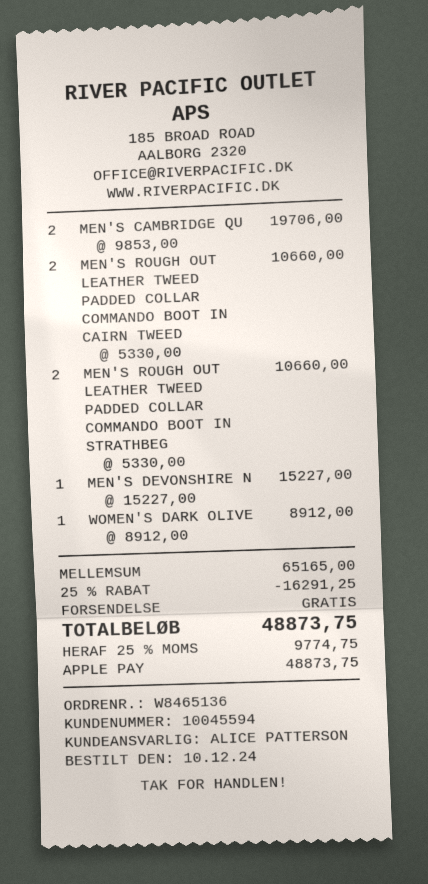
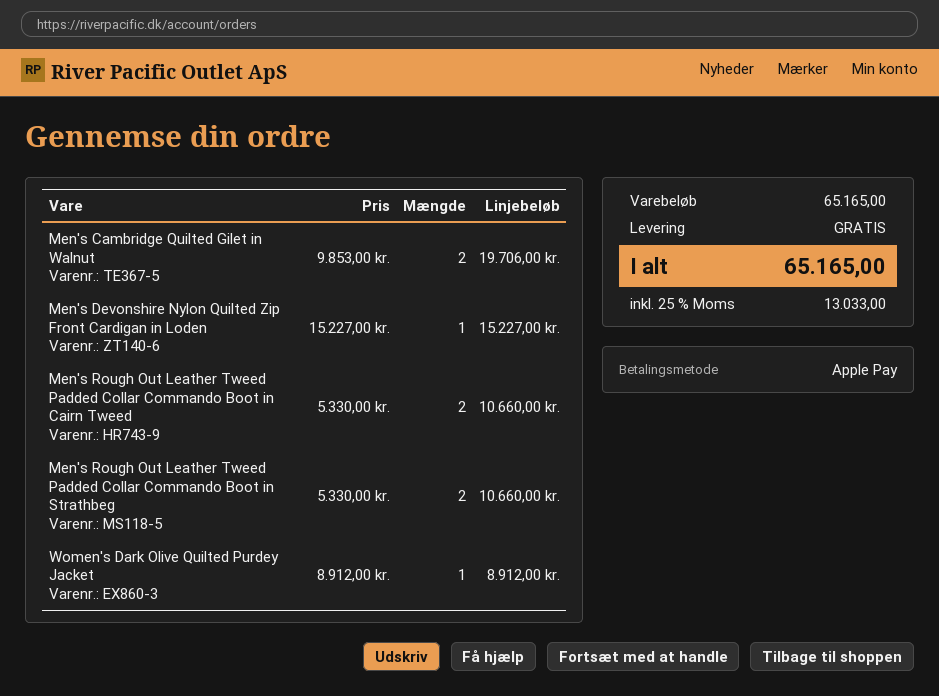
discount: 25% = 16291.25 -> none
tax: 25% = 9774.75 -> 25% = 13033.00
total: 48873.75 -> 65165.00

